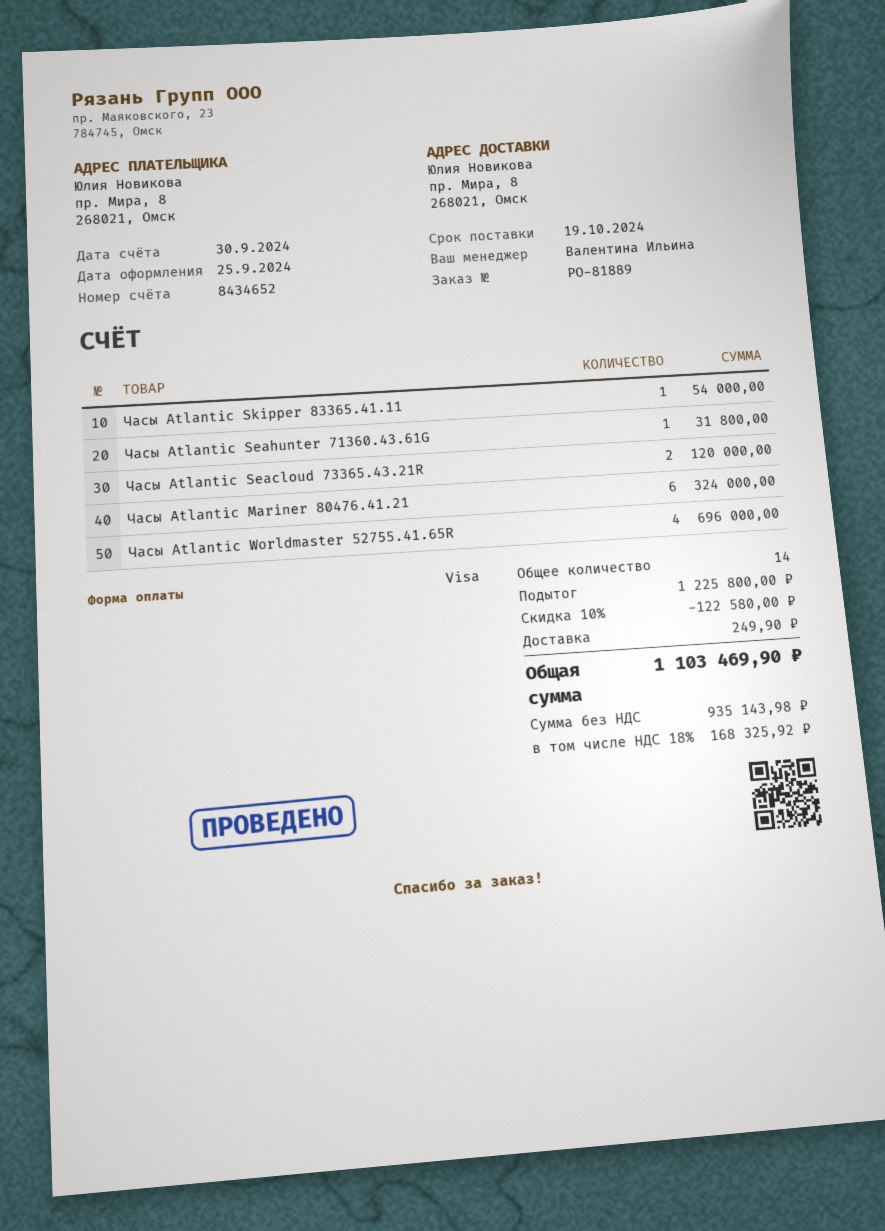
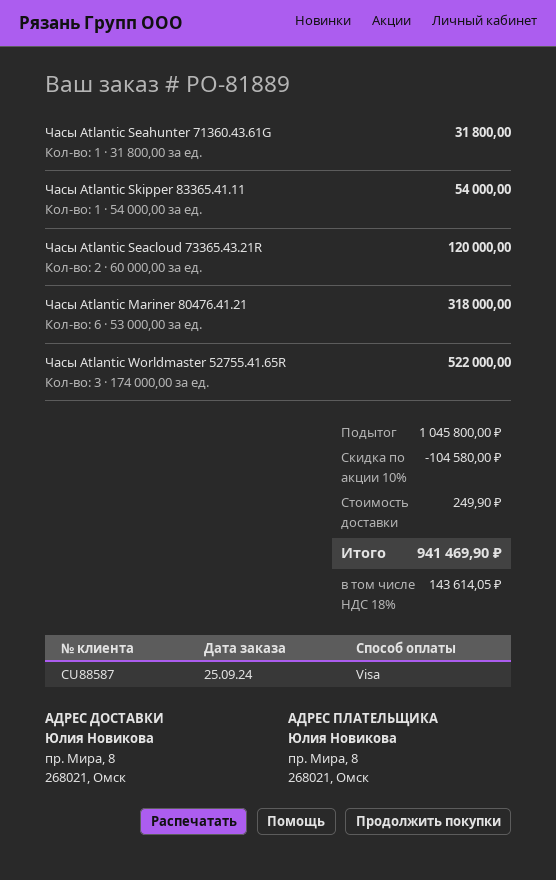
Часы Atlantic Mariner 80476.41.21: 6 for 324000.00 -> 6 for 318000.00
Часы Atlantic Worldmaster 52755.41.65R: 4 for 696000.00 -> 3 for 522000.00
subtotal: 1225800.00 -> 1045800.00
discount: 10% = 122580.00 -> 10% = 104580.00
tax: 18% = 168325.92 -> 18% = 143614.05
total: 1103469.90 -> 941469.90

